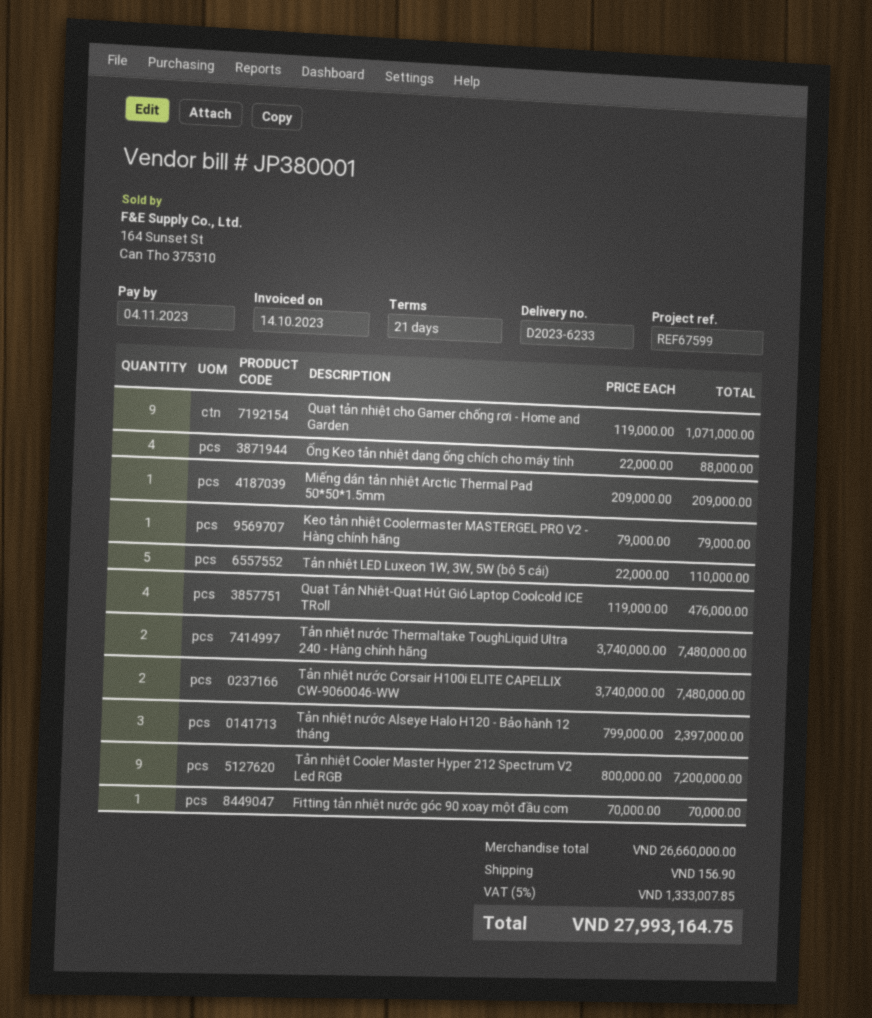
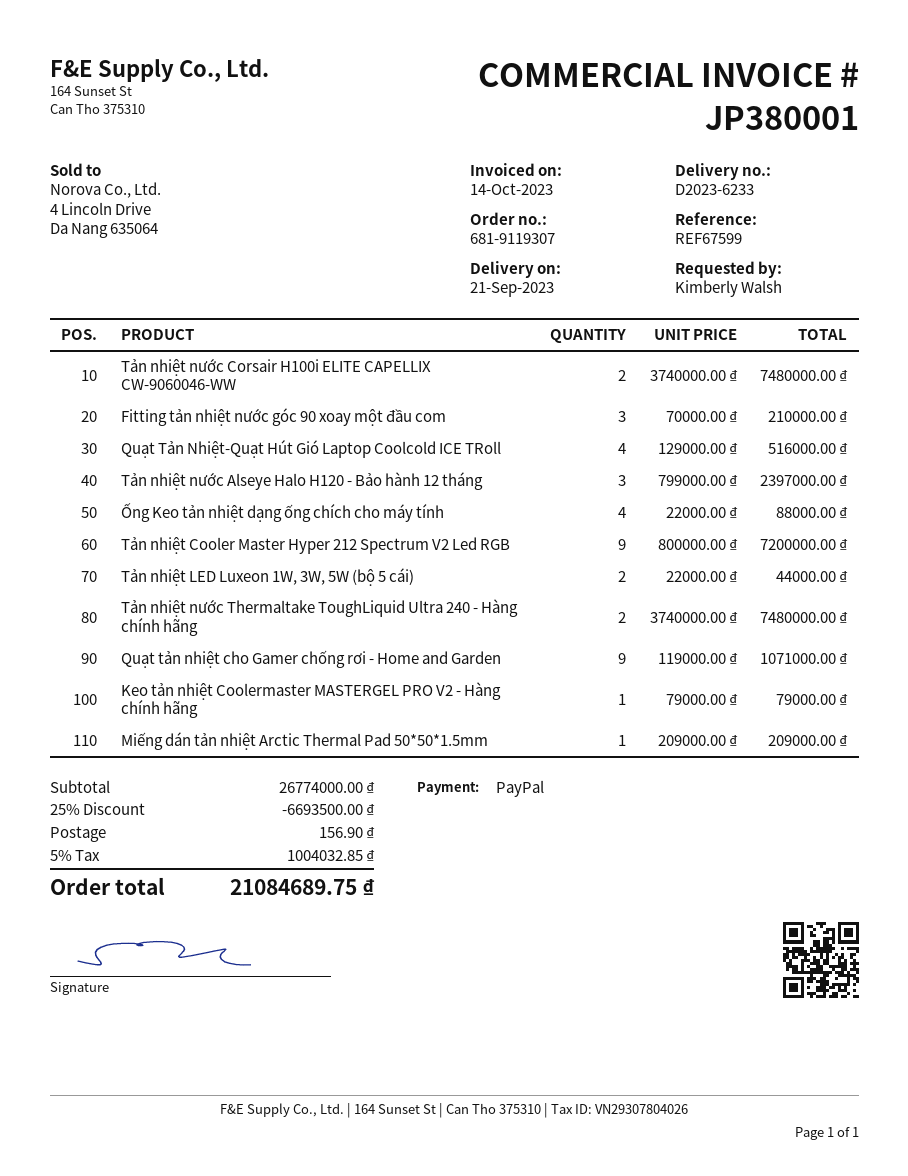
Tản nhiệt LED Luxeon 1W, 3W, 5W (bộ 5 cái): 5 x 22000.00 = 110000.00 -> 2 x 22000.00 = 44000.00
Quạt Tản Nhiệt-Quạt Hút Gió Laptop Coolcold ICE TRoll: 4 x 119000.00 = 476000.00 -> 4 x 129000.00 = 516000.00
Fitting tản nhiệt nước góc 90 xoay một đầu com: 1 x 70000.00 = 70000.00 -> 3 x 70000.00 = 210000.00
subtotal: 26660000.00 -> 26774000.00
discount: none -> 25% = 6693500.00
tax: 5% = 1333007.85 -> 5% = 1004032.85
total: 27993164.75 -> 21084689.75

